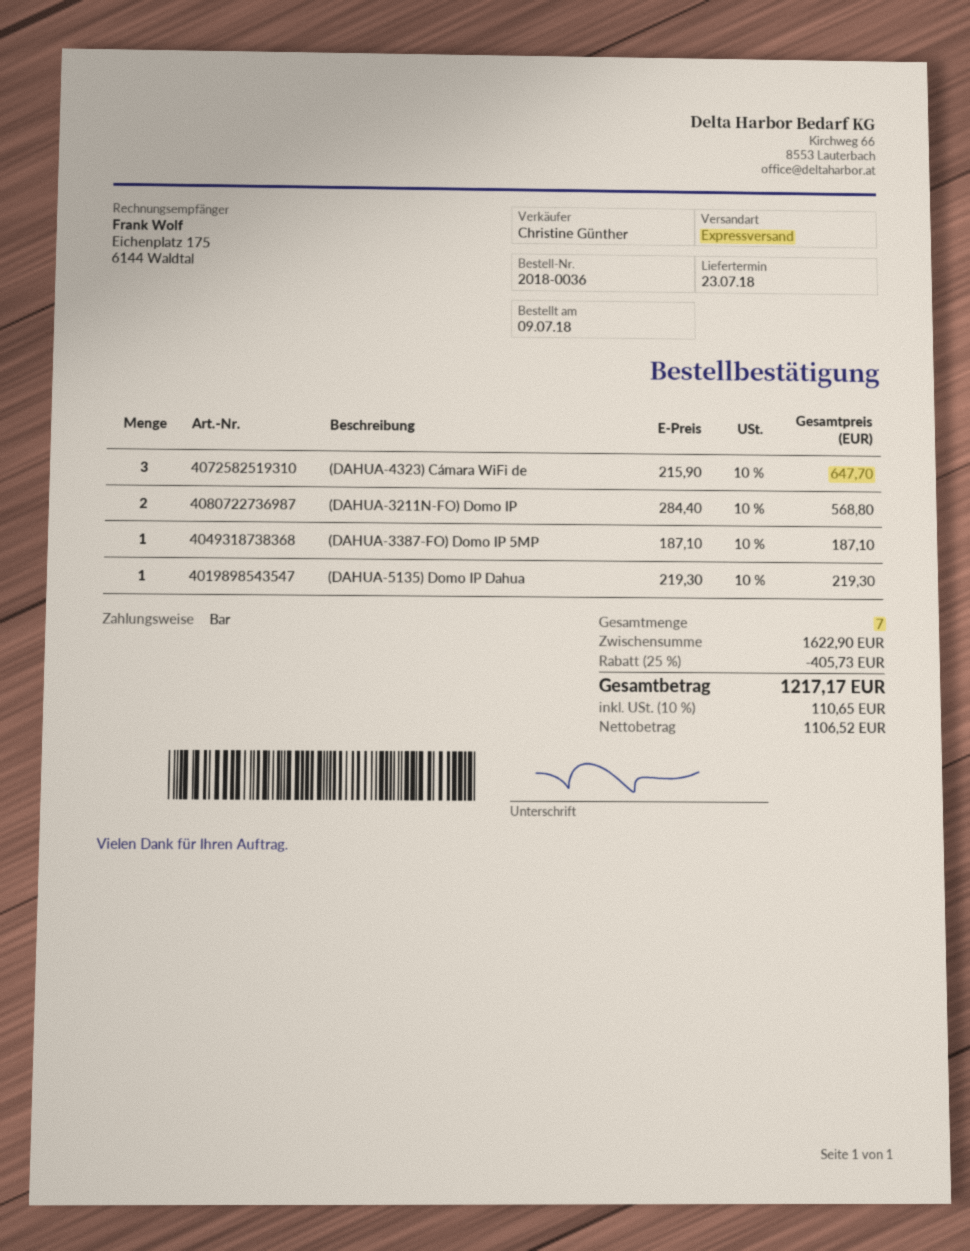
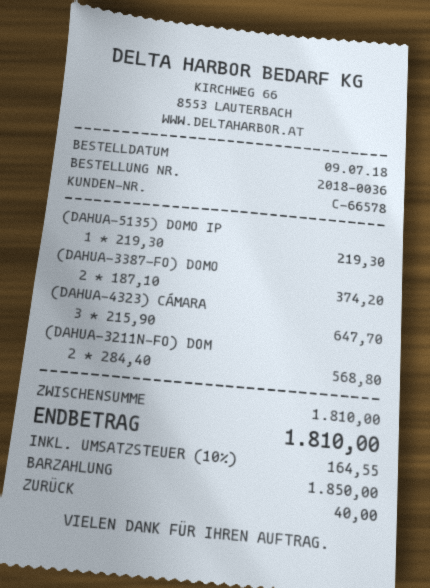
(DAHUA-3387-FO) Domo IP 5MP: 1 x 187.10 = 187.10 -> 2 x 187.10 = 374.20
subtotal: 1622.90 -> 1810.00
discount: 25% = 405.73 -> none
tax: 10% = 110.65 -> 10% = 164.55
total: 1217.17 -> 1810.00

